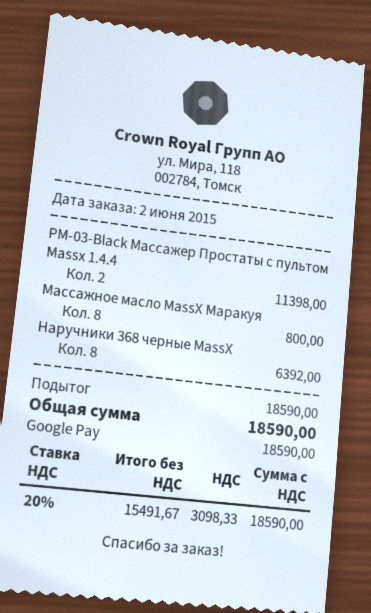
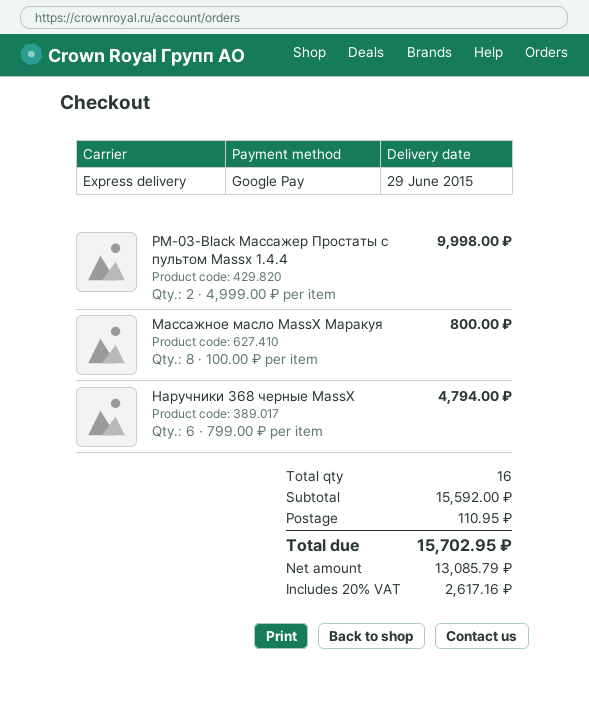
PM-03-Black Массажер Простаты с пультом Massx 1.4.4: 2 for 11398.00 -> 2 for 9998.00
Наручники 368 черные MassX: 8 for 6392.00 -> 6 for 4794.00
subtotal: 18590.00 -> 15592.00
shipping: none -> 110.95
net: 15491.67 -> 13085.79
tax: 20% = 3098.33 -> 20% = 2617.16
total: 18590.00 -> 15702.95

